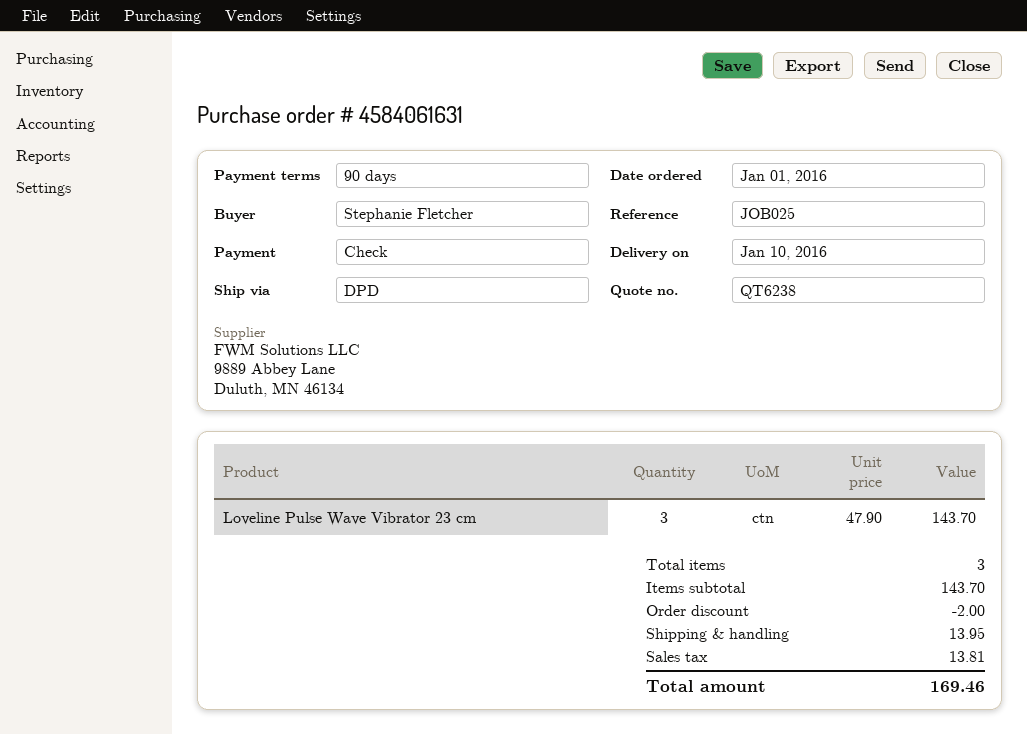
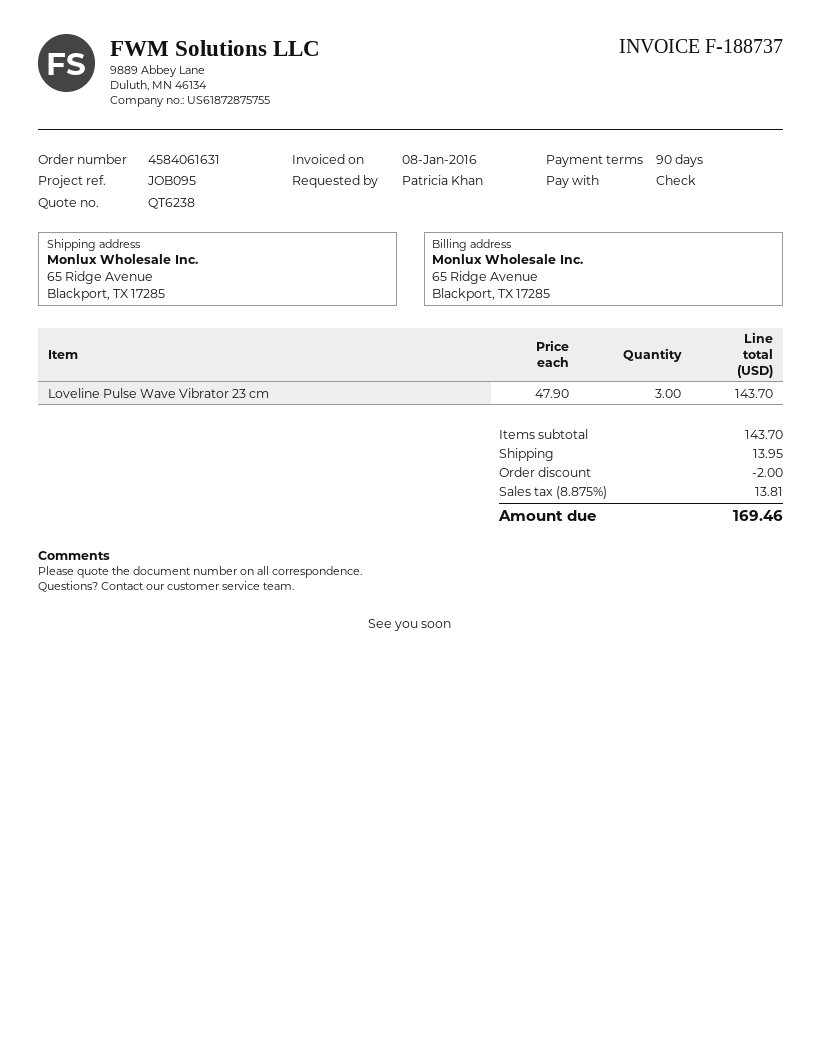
reference: JOB025 -> JOB095
ordered by: Stephanie Fletcher -> Patricia Khan

